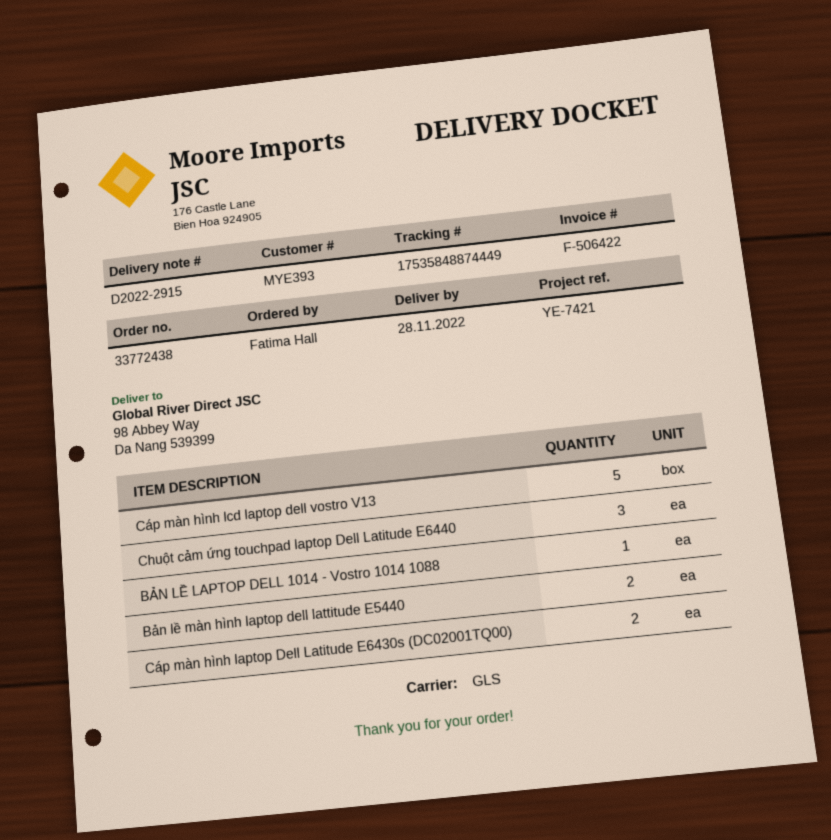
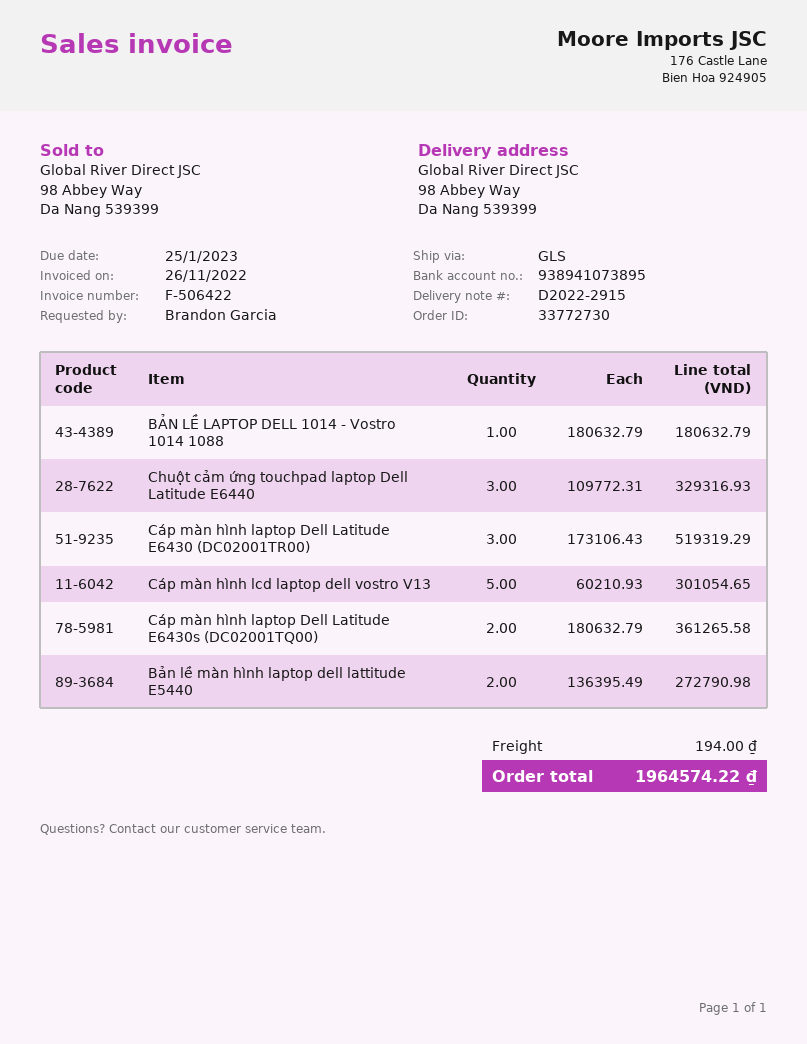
order number: 33772438 -> 33772730
ordered by: Fatima Hall -> Brandon Garcia
Cáp màn hình laptop Dell Latitude E6430 (DC02001TR00): none -> 3

